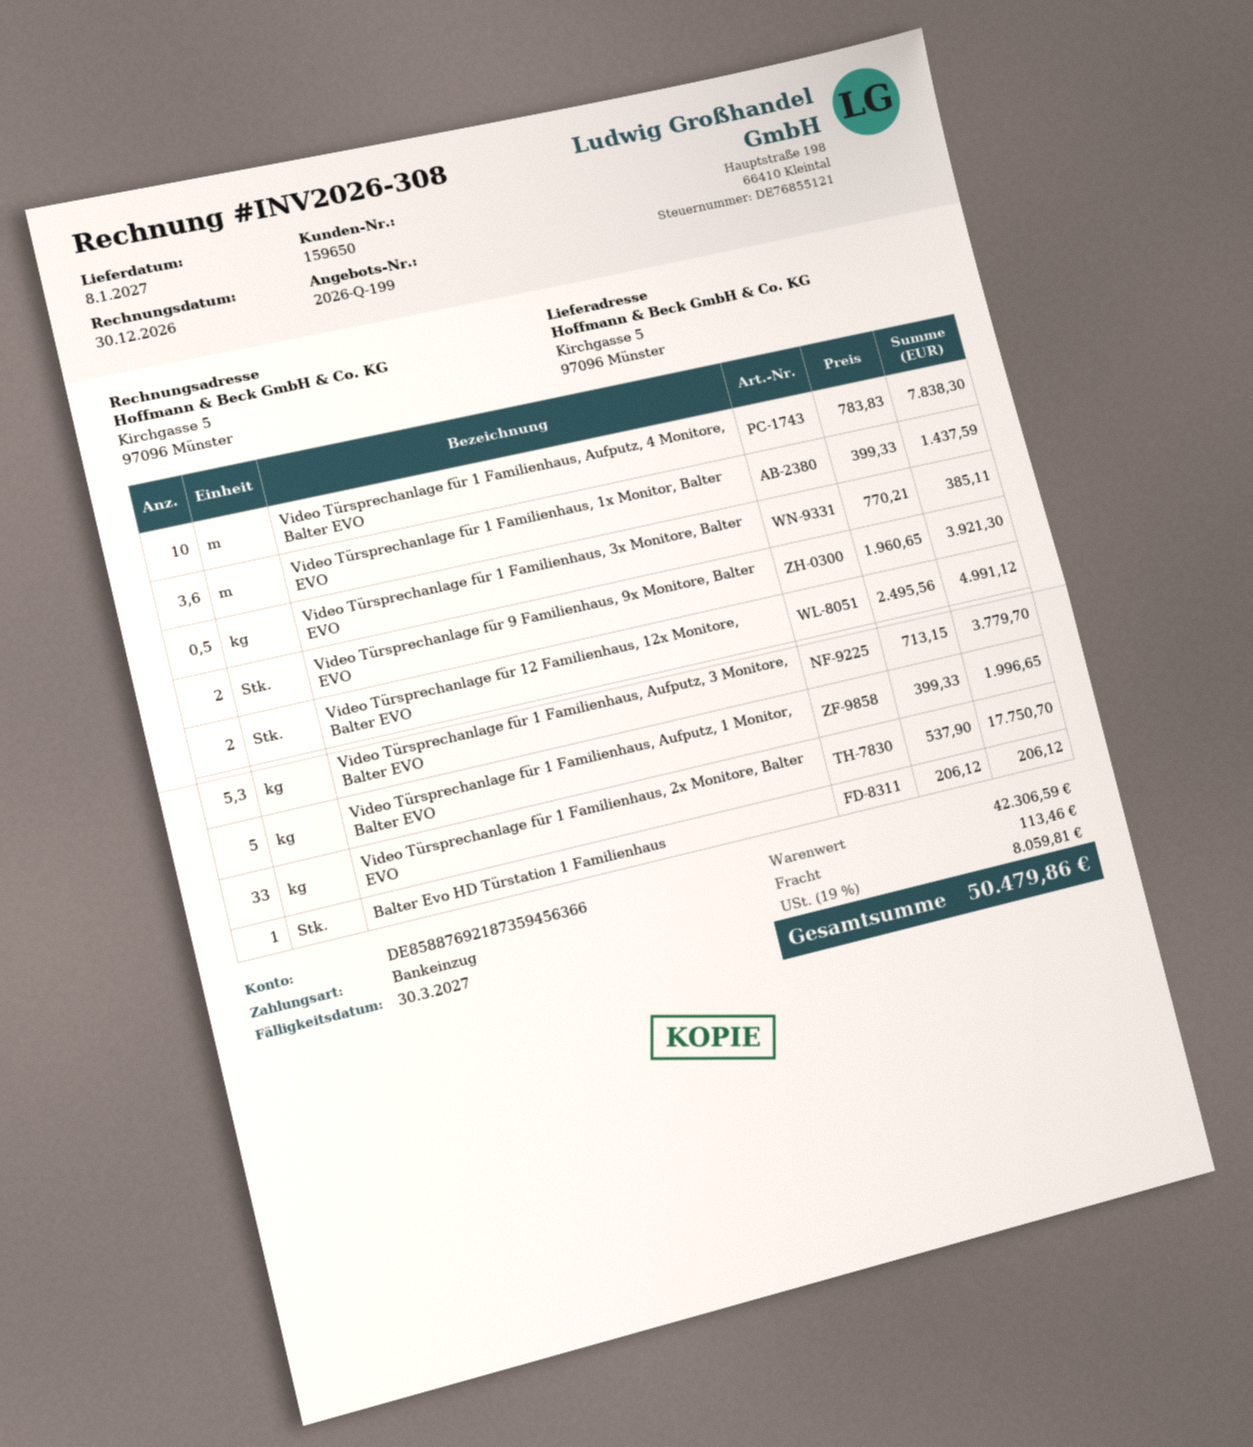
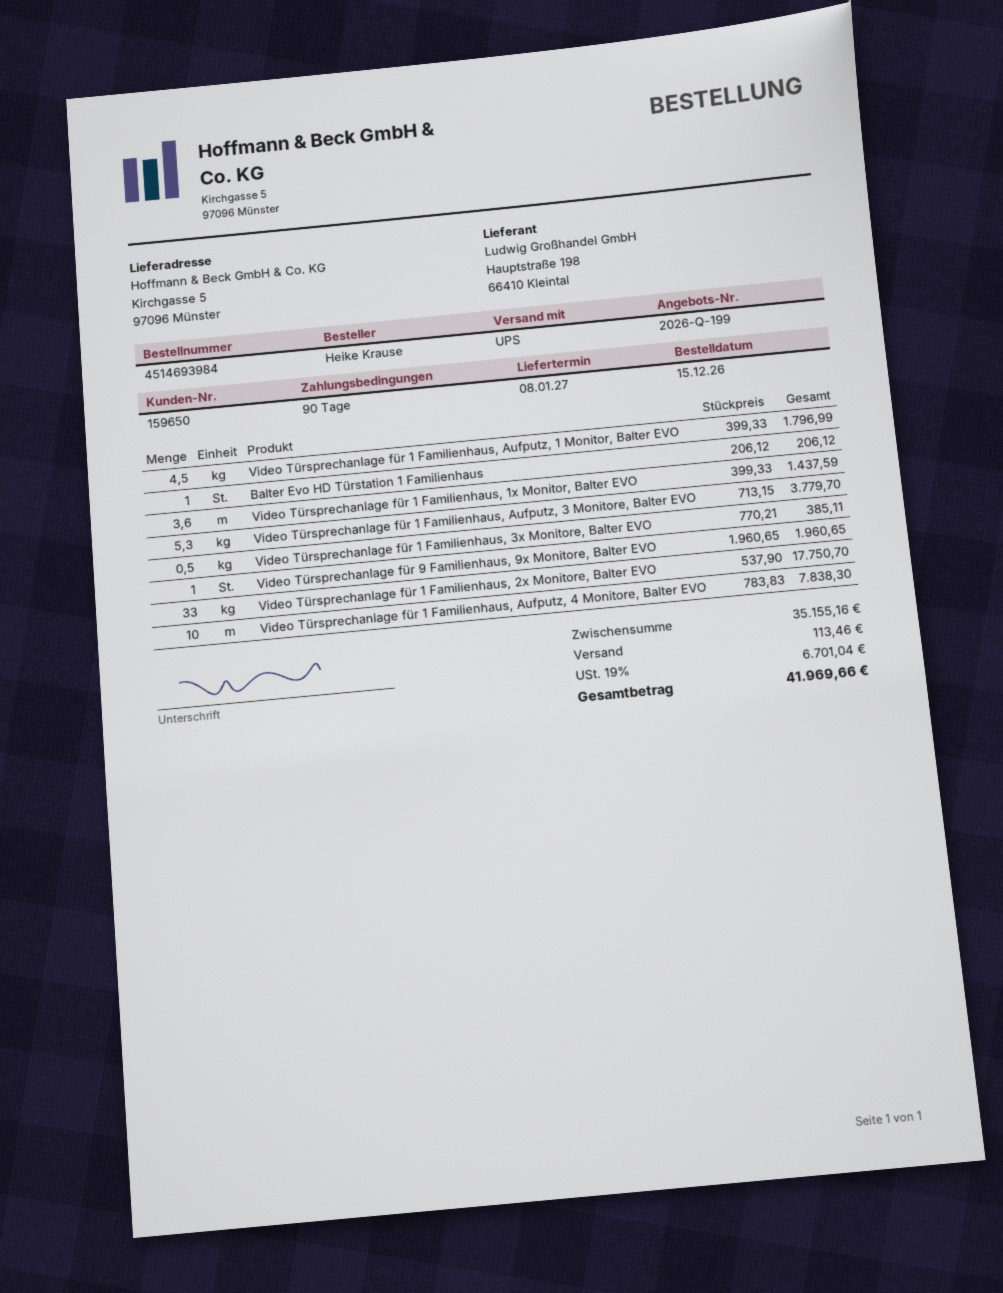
Video Türsprechanlage für 9 Familienhaus, 9x Monitore, Balter EVO: 2 x 1960.65 = 3921.30 -> 1 x 1960.65 = 1960.65
Video Türsprechanlage für 12 Familienhaus, 12x Monitore, Balter EVO: 2 x 2495.56 = 4991.12 -> none
Video Türsprechanlage für 1 Familienhaus, Aufputz, 1 Monitor, Balter EVO: 5 x 399.33 = 1996.65 -> 4.5 x 399.33 = 1796.99
subtotal: 42306.59 -> 35155.16
tax: 19% = 8059.81 -> 19% = 6701.04
total: 50479.86 -> 41969.66

